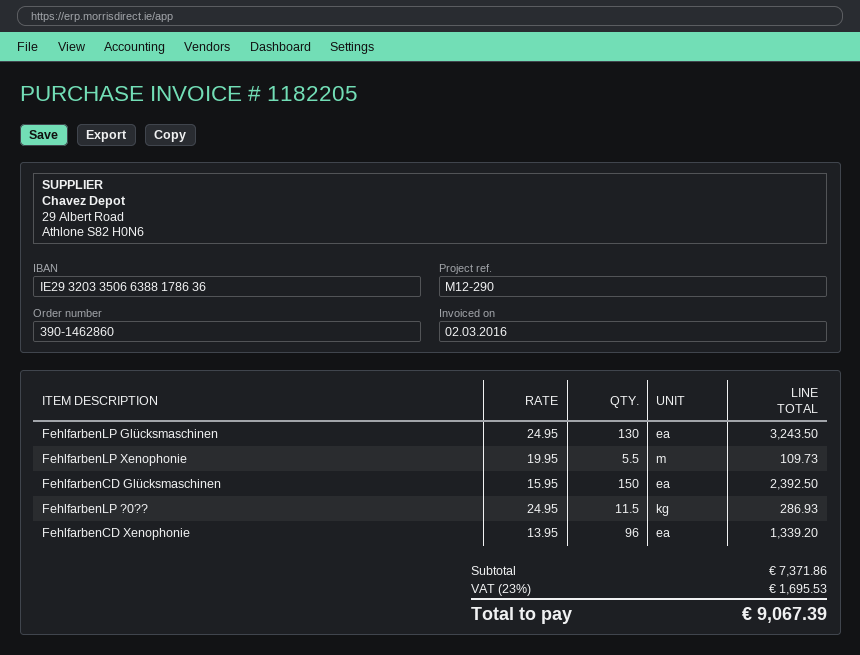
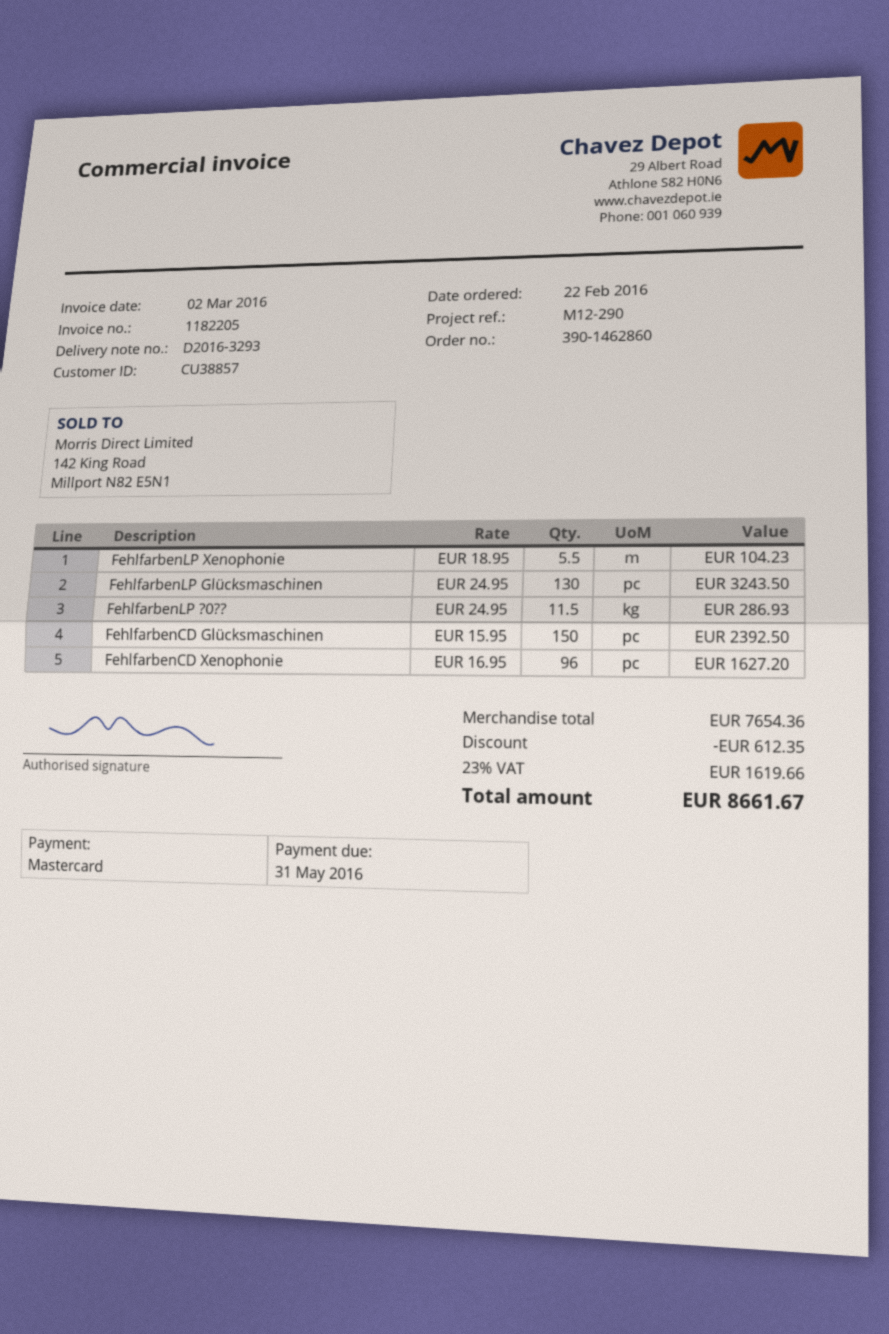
FehlfarbenLP Xenophonie: 5.5 x 19.95 = 109.73 -> 5.5 x 18.95 = 104.23
FehlfarbenCD Xenophonie: 96 x 13.95 = 1339.20 -> 96 x 16.95 = 1627.20
subtotal: 7371.86 -> 7654.36
discount: none -> 612.35
tax: 23% = 1695.53 -> 23% = 1619.66
total: 9067.39 -> 8661.67

